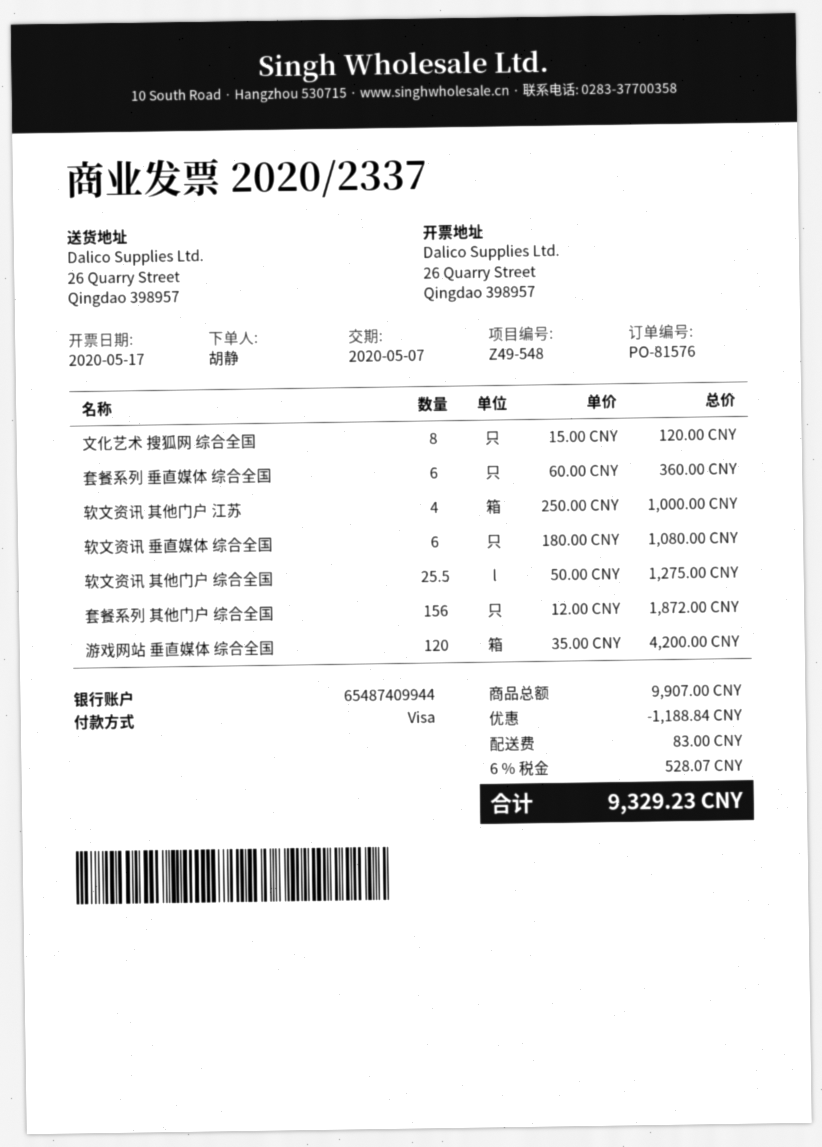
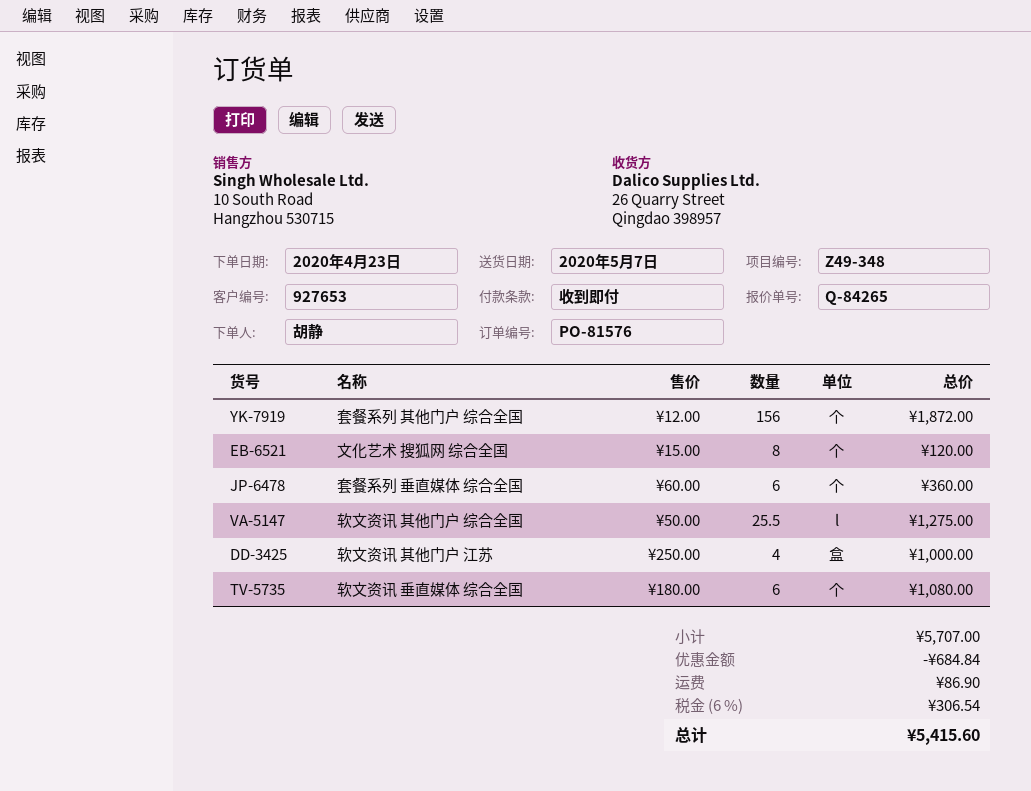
reference: Z49-548 -> Z49-348
游戏网站 垂直媒体 综合全国: 120 x 35.00 = 4200.00 -> none
subtotal: 9907.00 -> 5707.00
discount: 1188.84 -> 684.84
shipping: 83.00 -> 86.90
tax: 6% = 528.07 -> 6% = 306.54
total: 9329.23 -> 5415.60

